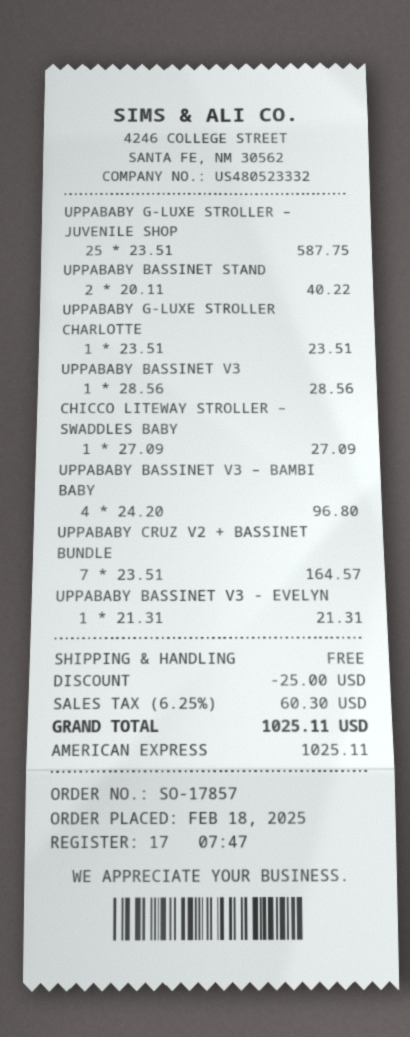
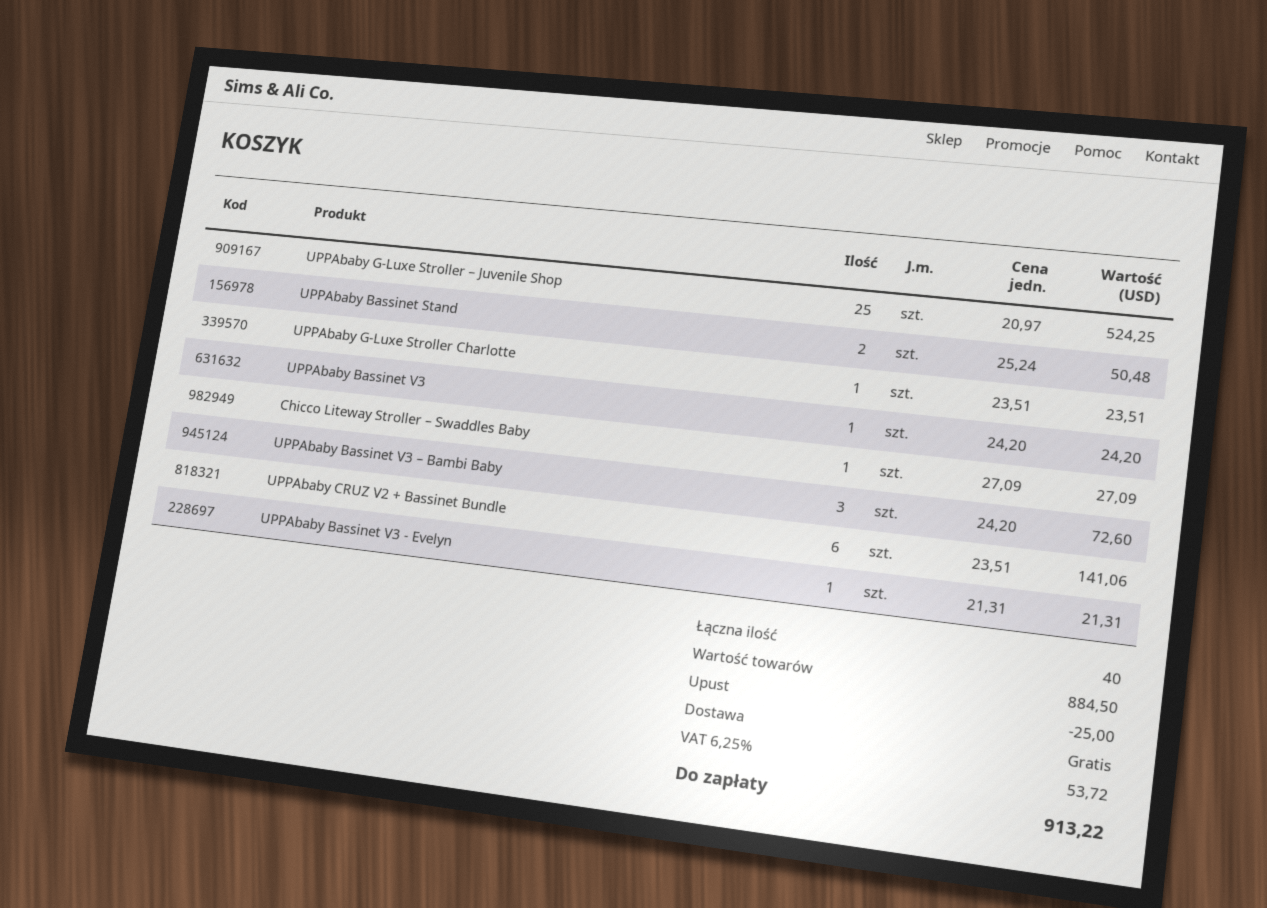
UPPABABY G-LUXE STROLLER – JUVENILE SHOP: 25 x 23.51 = 587.75 -> 25 x 20.97 = 524.25
UPPABABY BASSINET STAND: 2 x 20.11 = 40.22 -> 2 x 25.24 = 50.48
UPPABABY BASSINET V3: 1 x 28.56 = 28.56 -> 1 x 24.20 = 24.20
UPPABABY BASSINET V3 – BAMBI BABY: 4 x 24.20 = 96.80 -> 3 x 24.20 = 72.60
UPPABABY CRUZ V2 + BASSINET BUNDLE: 7 x 23.51 = 164.57 -> 6 x 23.51 = 141.06
tax: 6.25% = 60.30 -> 6.25% = 53.72
total: 1025.11 -> 913.22

